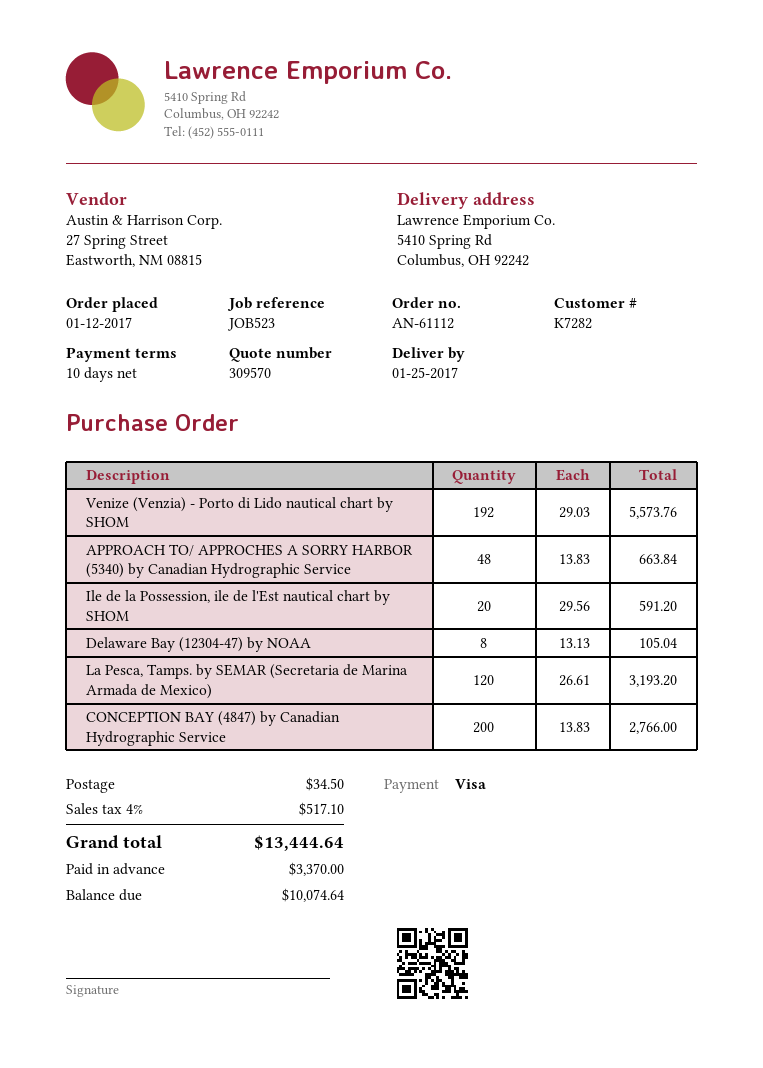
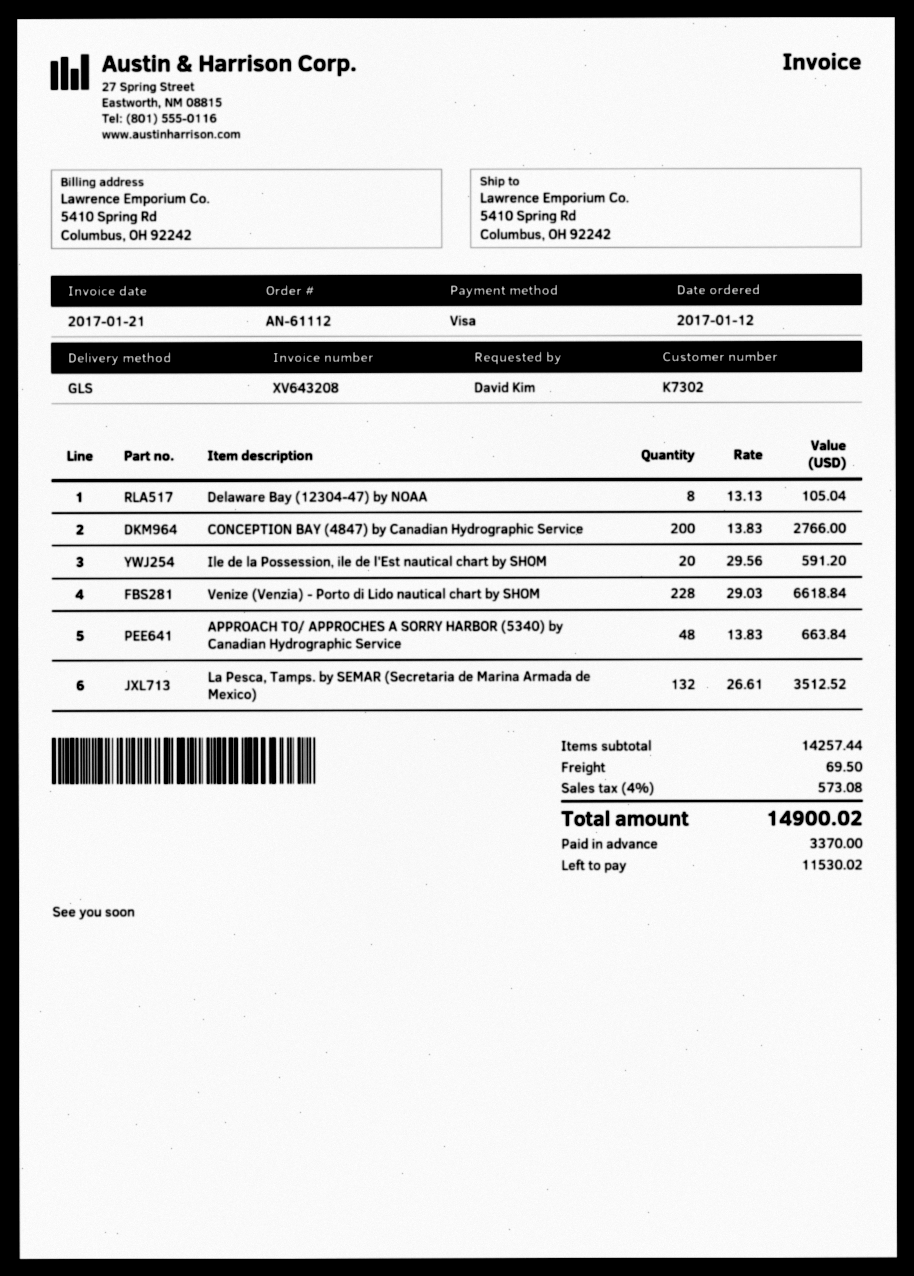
customer number: K7282 -> K7302
Venize (Venzia) - Porto di Lido nautical chart by SHOM: 192 x 29.03 = 5573.76 -> 228 x 29.03 = 6618.84
La Pesca, Tamps. by SEMAR (Secretaria de Marina Armada de Mexico): 120 x 26.61 = 3193.20 -> 132 x 26.61 = 3512.52
shipping: 34.50 -> 69.50
tax: 4% = 517.10 -> 4% = 573.08
total: 13444.64 -> 14900.02
balance: 10074.64 -> 11530.02

